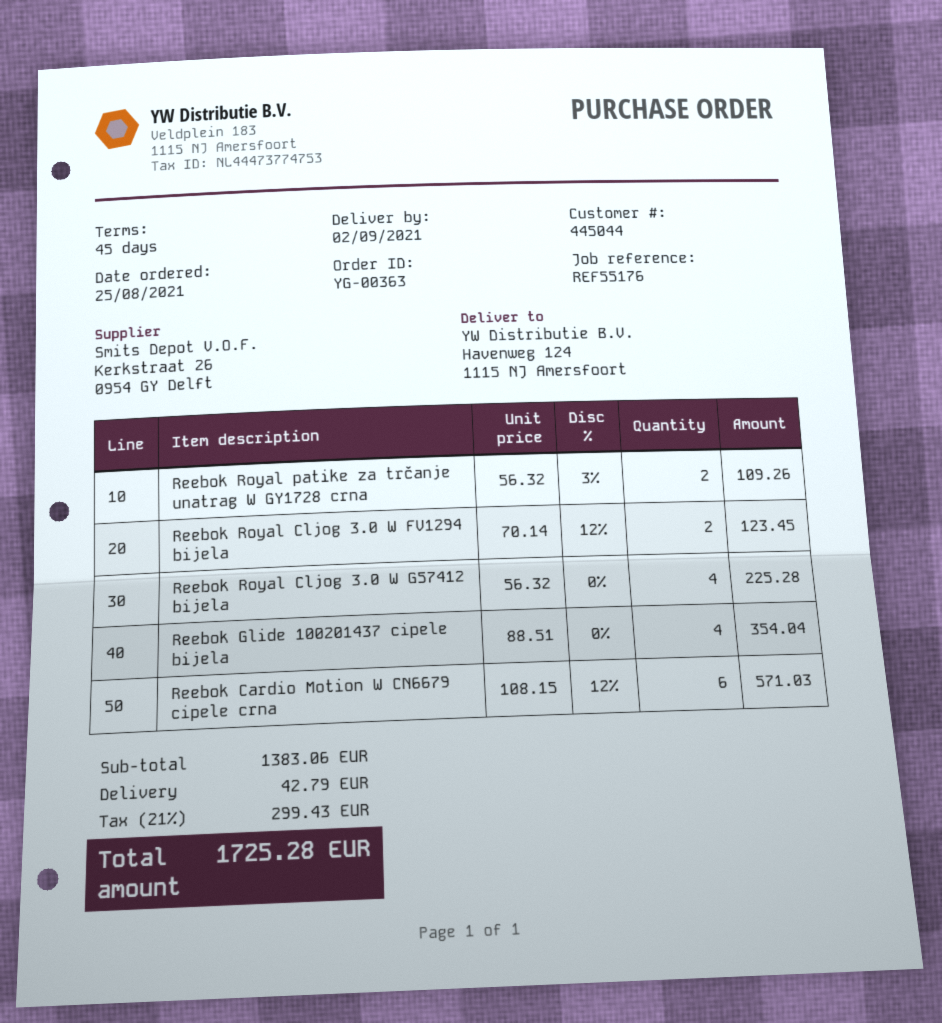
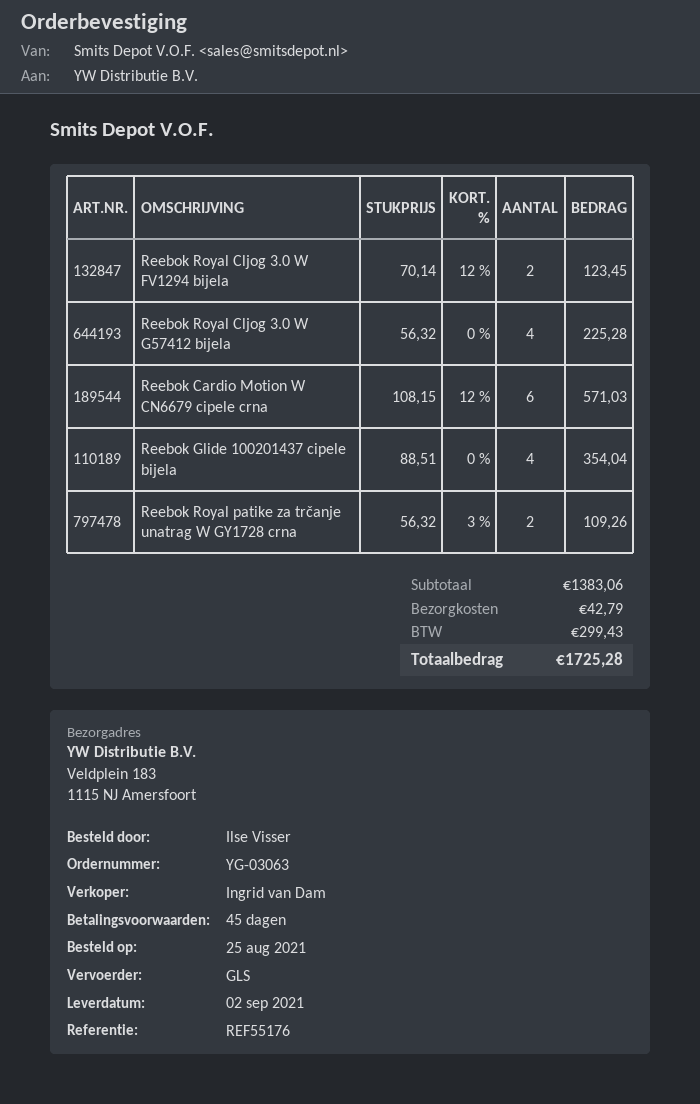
order number: YG-00363 -> YG-03063
ship to: Havenweg 124, 1115 NJ Amersfoort -> Veldplein 183, 1115 NJ Amersfoort

